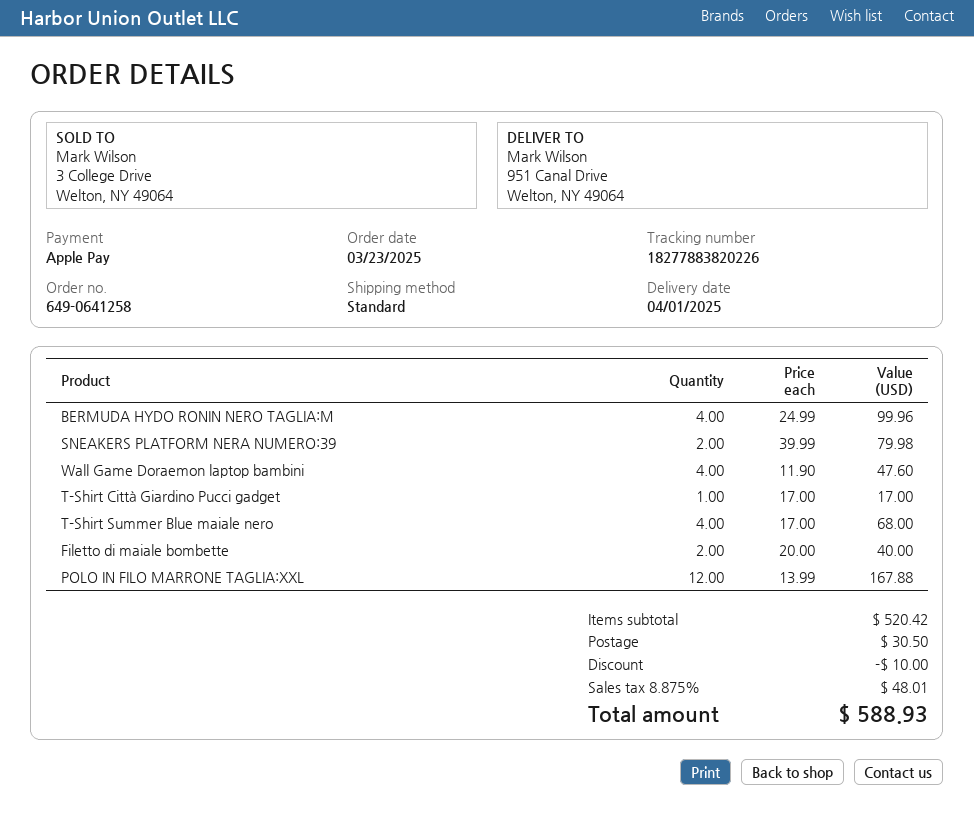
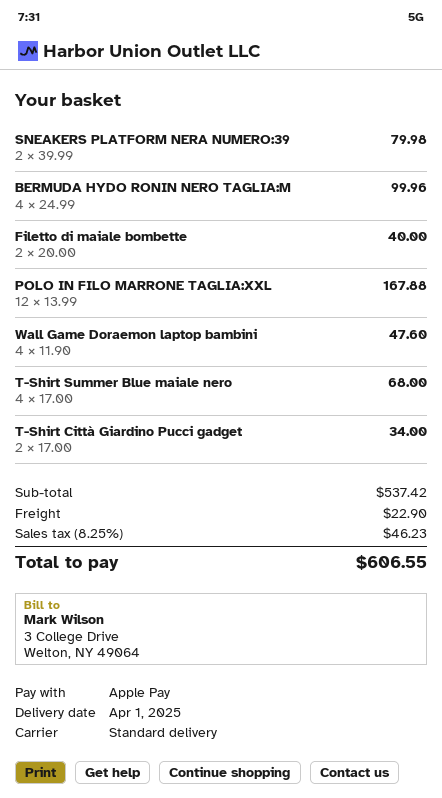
T-Shirt Città Giardino Pucci gadget: 1 x 17.00 = 17.00 -> 2 x 17.00 = 34.00
subtotal: 520.42 -> 537.42
discount: 10.00 -> none
shipping: 30.50 -> 22.90
tax: 8.875% = 48.01 -> 8.25% = 46.23
total: 588.93 -> 606.55

